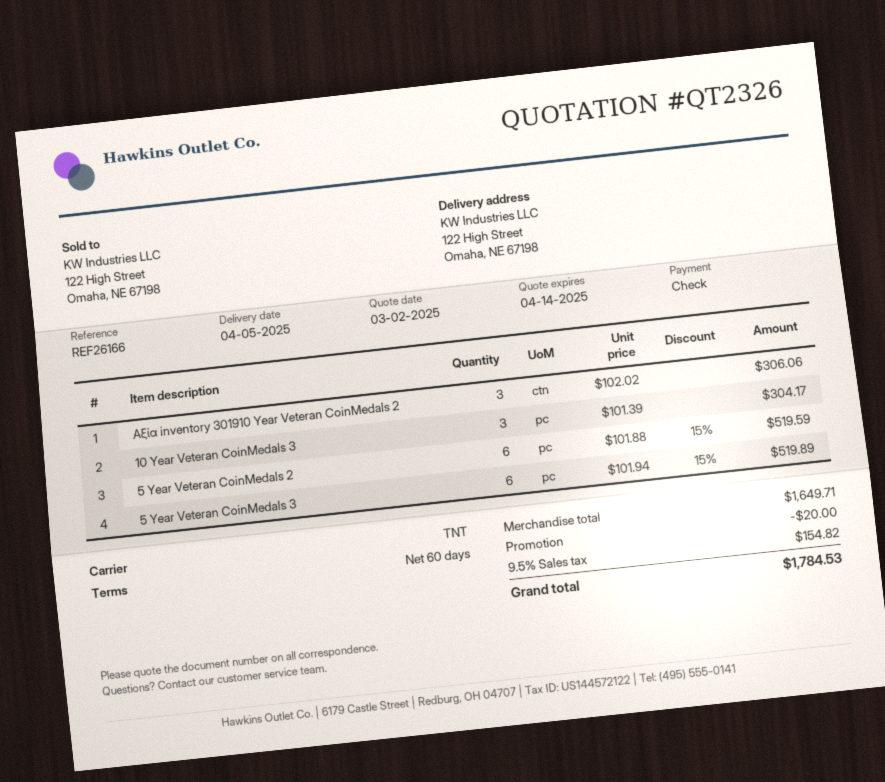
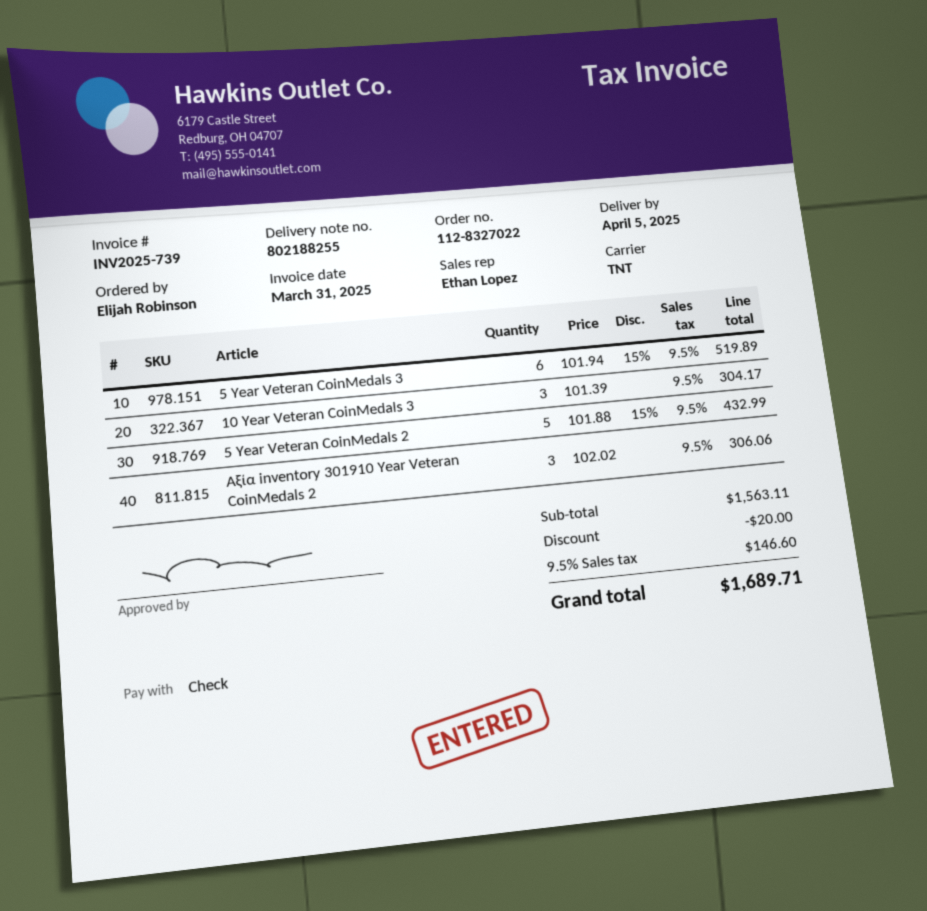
5 Year Veteran CoinMedals 2: 6 x 101.88 - 15% = 519.59 -> 5 x 101.88 - 15% = 432.99
subtotal: 1649.71 -> 1563.11
tax: 9.5% = 154.82 -> 9.5% = 146.60
total: 1784.53 -> 1689.71

